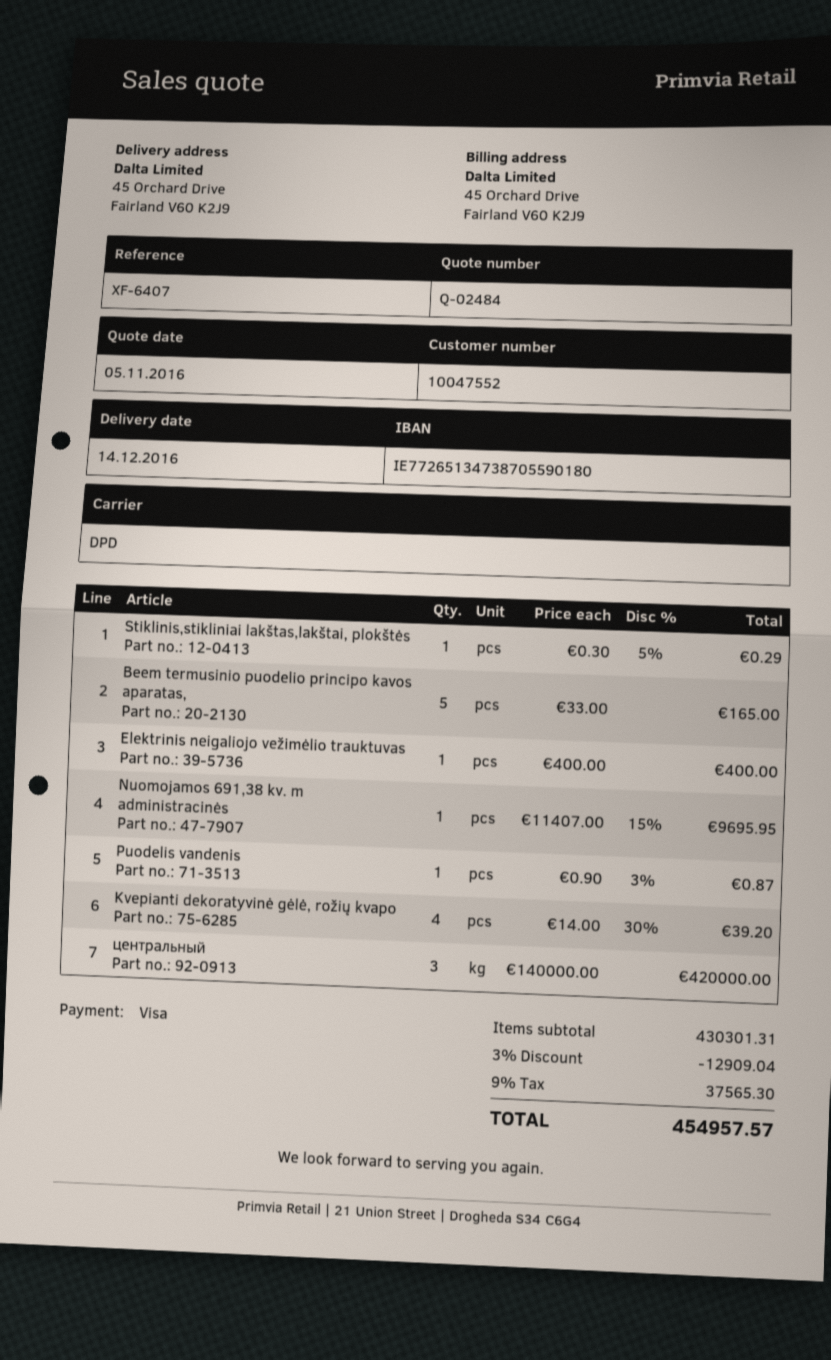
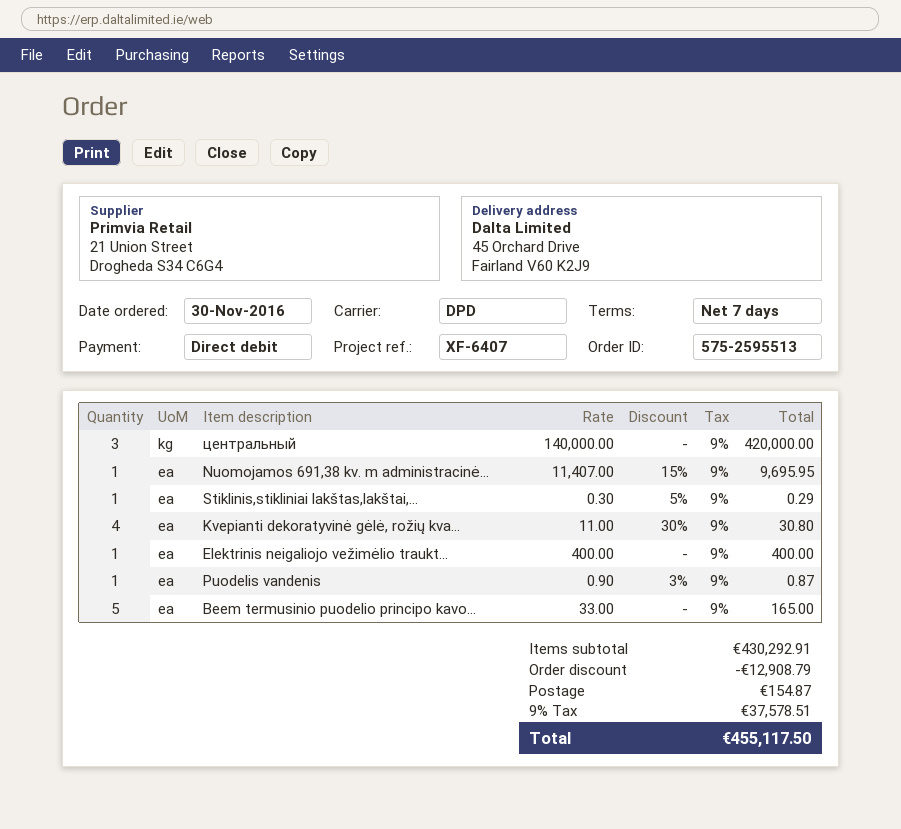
payment method: Visa -> direct debit
Kvepianti dekoratyvinė gėlė, rožių kvapo: 4 x 14.00 - 30% = 39.20 -> 4 x 11.00 - 30% = 30.80
subtotal: 430301.31 -> 430292.91
discount: 12909.04 -> 12908.79
shipping: none -> 154.87
tax: 9% = 37565.30 -> 9% = 37578.51
total: 454957.57 -> 455117.50

